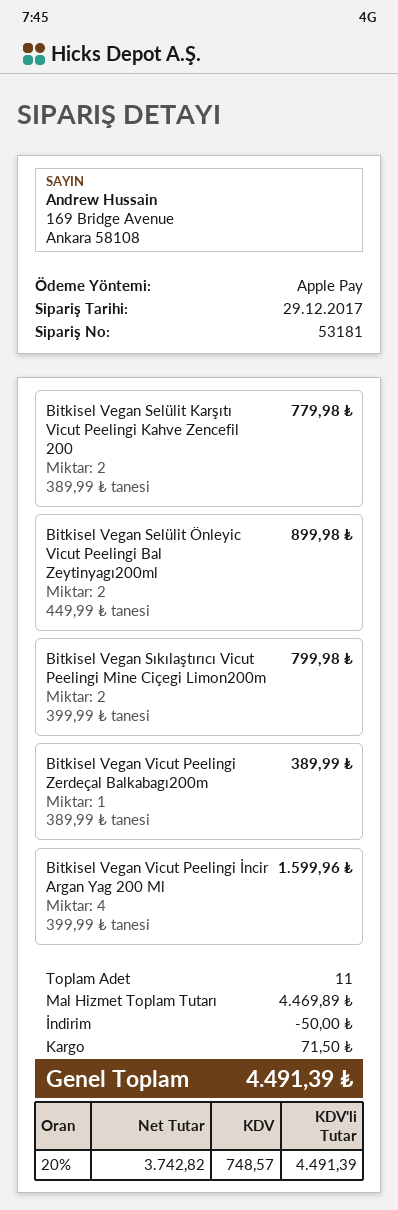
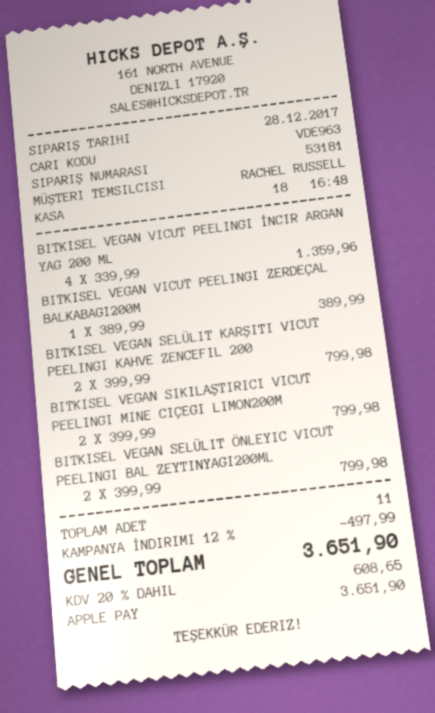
order date: 2017-12-29 -> 2017-12-28
Bitkisel Vegan Selülit Karşıtı Vicut Peelingi Kahve Zencefil 200: 2 x 389.99 = 779.98 -> 2 x 399.99 = 799.98
Bitkisel Vegan Selülit Önleyic Vicut Peelingi Bal Zeytinyagı200ml: 2 x 449.99 = 899.98 -> 2 x 399.99 = 799.98
Bitkisel Vegan Vicut Peelingi İncir Argan Yag 200 Ml: 4 x 399.99 = 1599.96 -> 4 x 339.99 = 1359.96
discount: 50.00 -> 497.99
shipping: 71.50 -> none
tax: 20% = 748.57 -> 20% = 608.65
total: 4491.39 -> 3651.90

